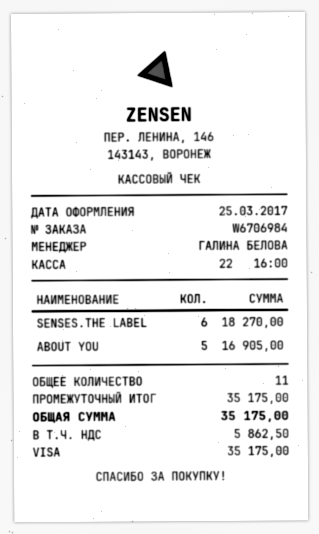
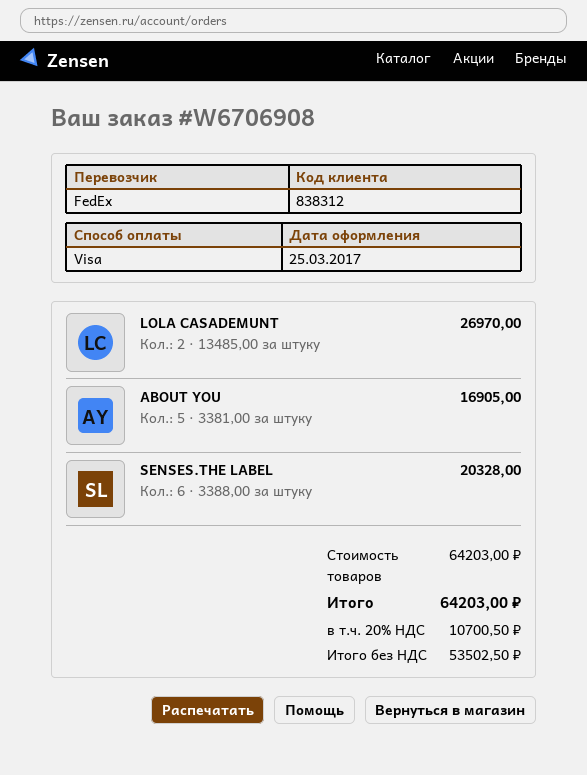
order number: W6706984 -> W6706908
SENSES.THE LABEL: 6 for 18270.00 -> 6 for 20328.00
LOLA CASADEMUNT: none -> 2 for 26970.00
subtotal: 35175.00 -> 64203.00
tax: 5862.50 -> 10700.50
total: 35175.00 -> 64203.00

